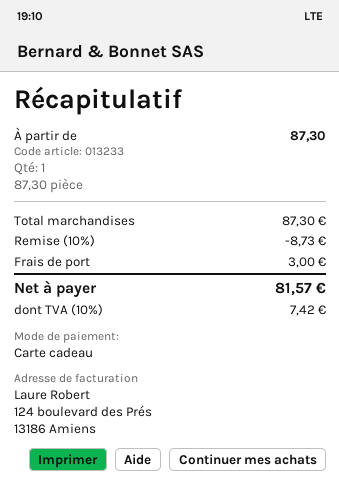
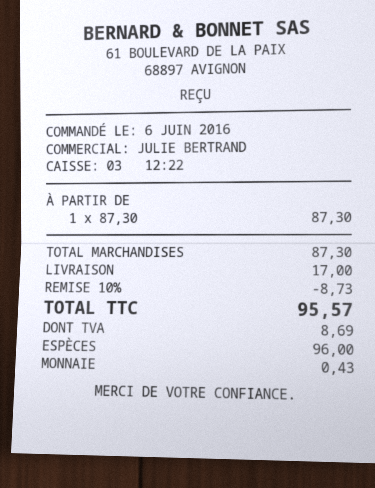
payment method: gift card -> cash
shipping: 3.00 -> 17.00
tax: 7.42 -> 8.69
total: 81.57 -> 95.57

